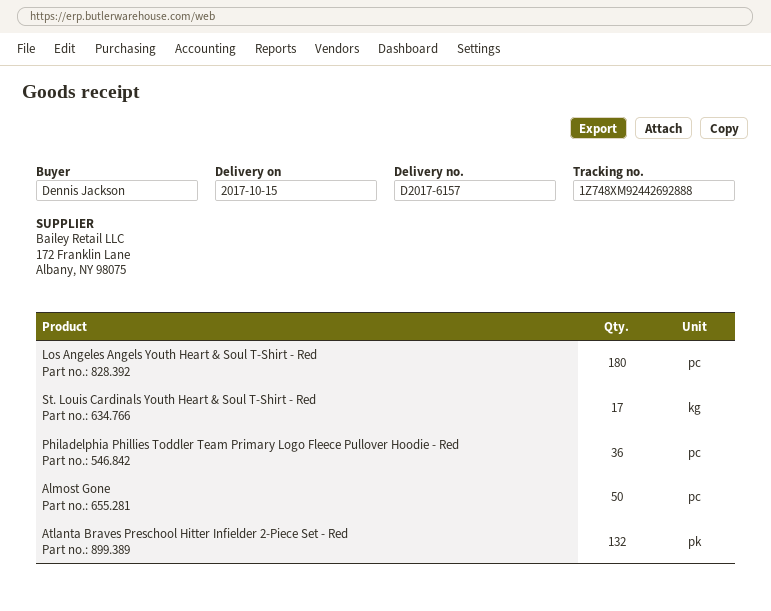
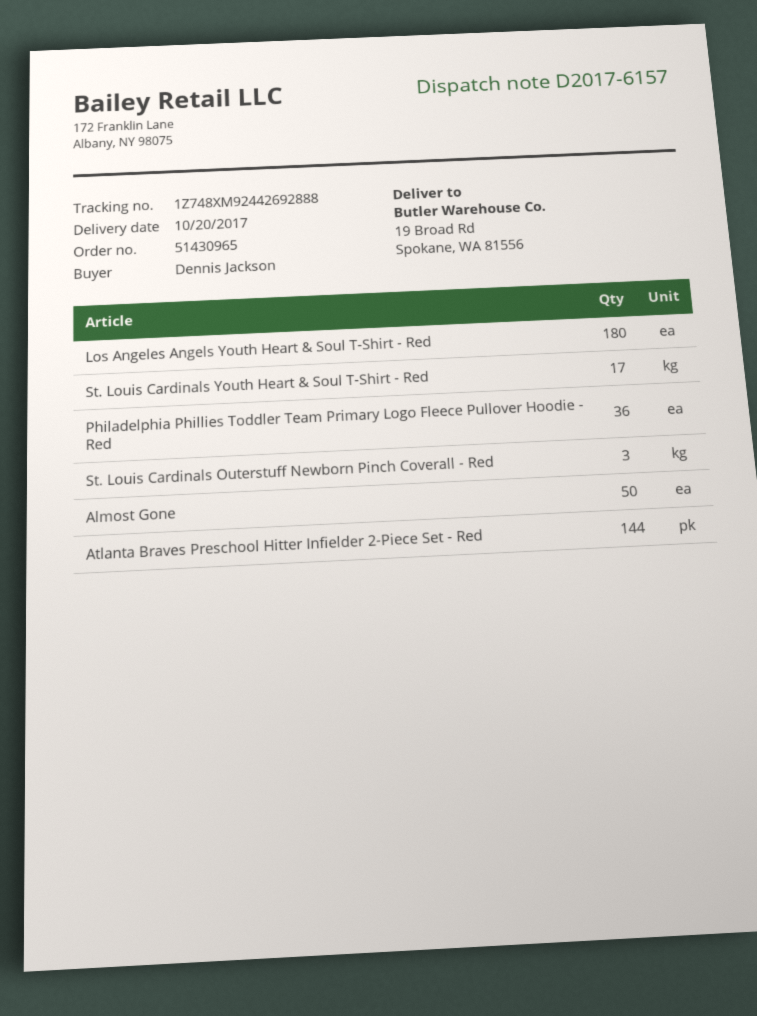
delivery date: 2017-10-15 -> 2017-10-20
Atlanta Braves Preschool Hitter Infielder 2-Piece Set - Red: 132 -> 144
St. Louis Cardinals Outerstuff Newborn Pinch Coverall - Red: none -> 3

